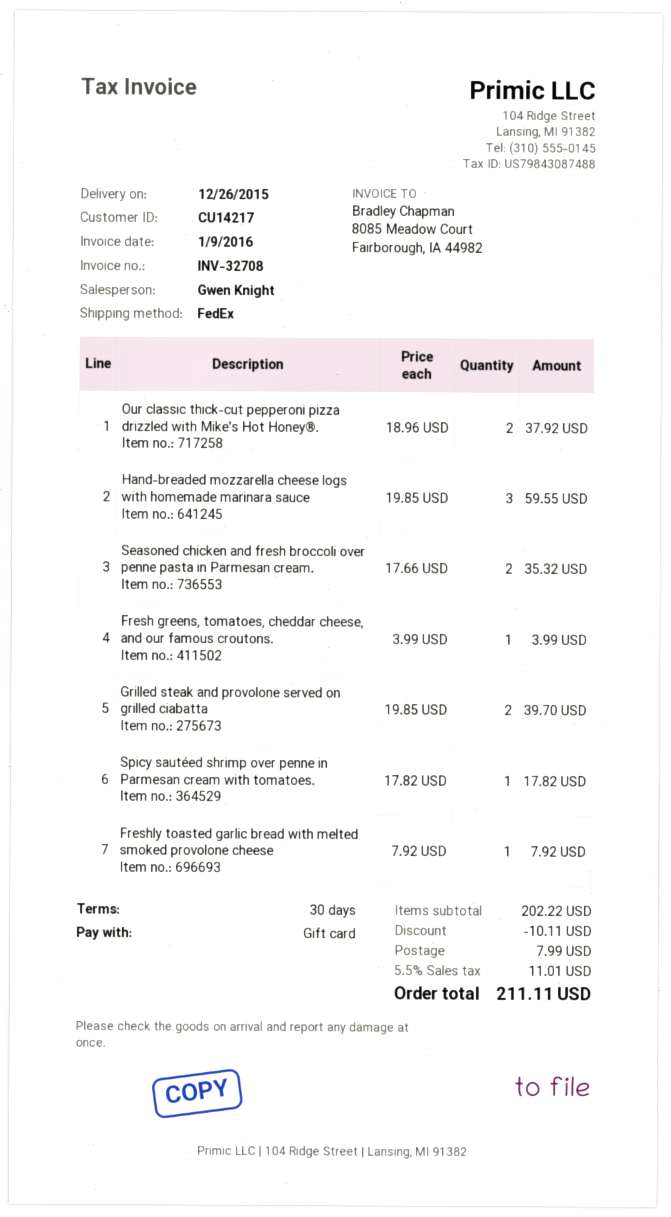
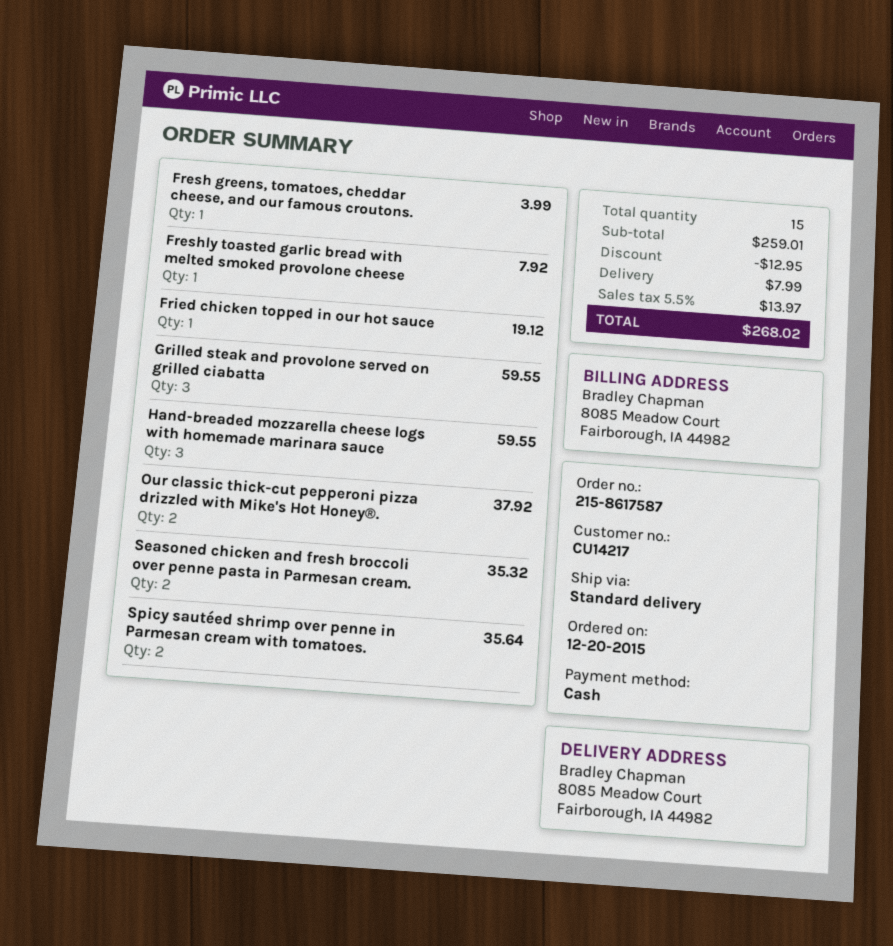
payment method: gift card -> cash
shipping method: FedEx -> standard
Grilled steak and provolone served on grilled ciabatta: 2 for 39.70 -> 3 for 59.55
Spicy sautéed shrimp over penne in Parmesan cream with tomatoes.: 1 for 17.82 -> 2 for 35.64
Fried chicken topped in our hot sauce: none -> 1 for 19.12
subtotal: 202.22 -> 259.01
discount: 10.11 -> 12.95
tax: 5.5% = 11.01 -> 5.5% = 13.97
total: 211.11 -> 268.02

